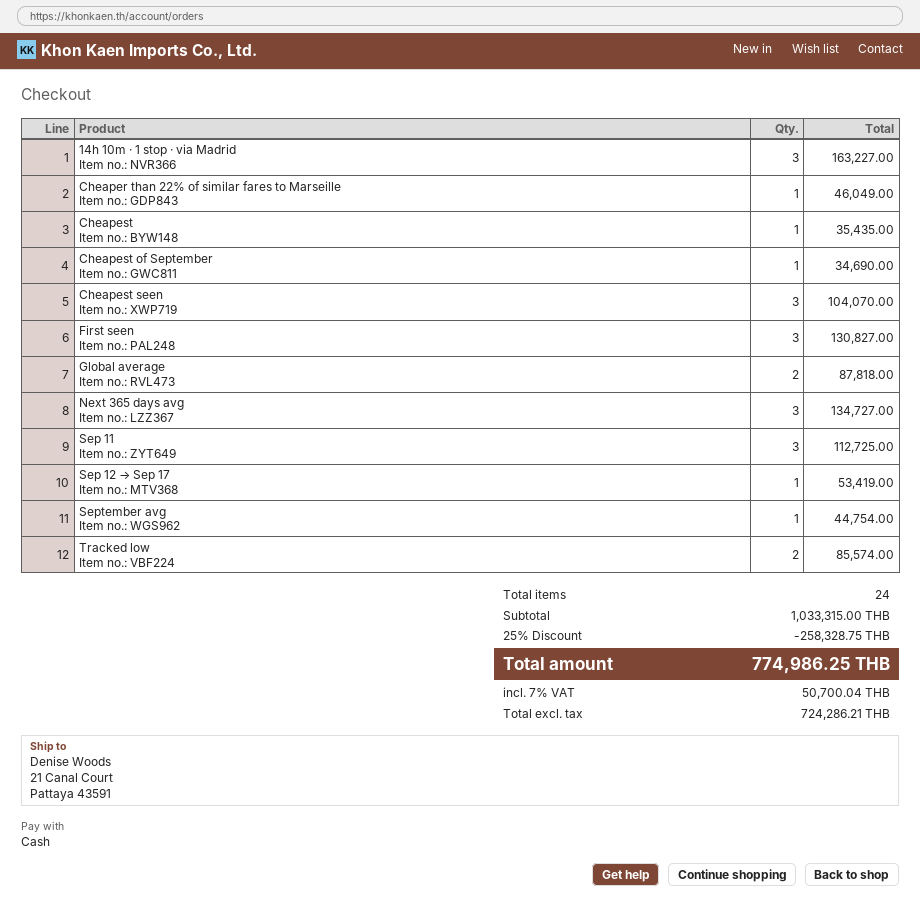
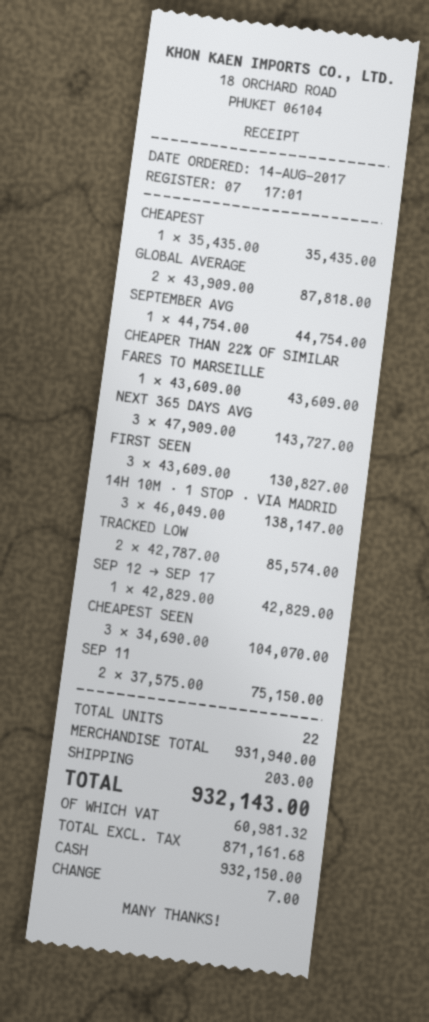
14h 10m · 1 stop · via Madrid: 3 for 163227.00 -> 3 for 138147.00
Cheaper than 22% of similar fares to Marseille: 1 for 46049.00 -> 1 for 43609.00
Cheapest of September: 1 for 34690.00 -> none
Next 365 days avg: 3 for 134727.00 -> 3 for 143727.00
Sep 11: 3 for 112725.00 -> 2 for 75150.00
Sep 12 → Sep 17: 1 for 53419.00 -> 1 for 42829.00
total quantity: 24 -> 22
subtotal: 1033315.00 -> 931940.00
discount: 25% = 258328.75 -> none
shipping: none -> 203.00
net: 724286.21 -> 871161.68
tax: 50700.04 -> 60981.32
total: 774986.25 -> 932143.00

